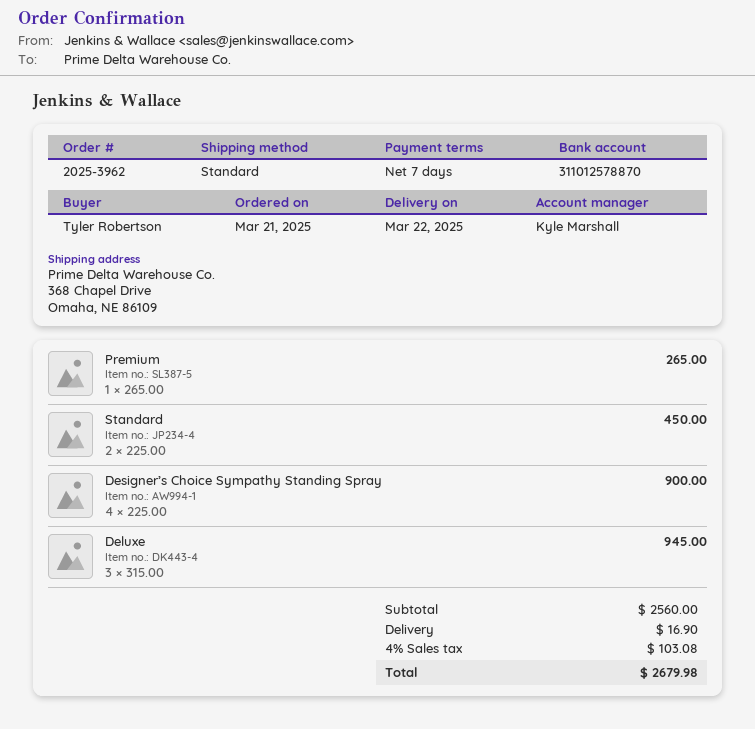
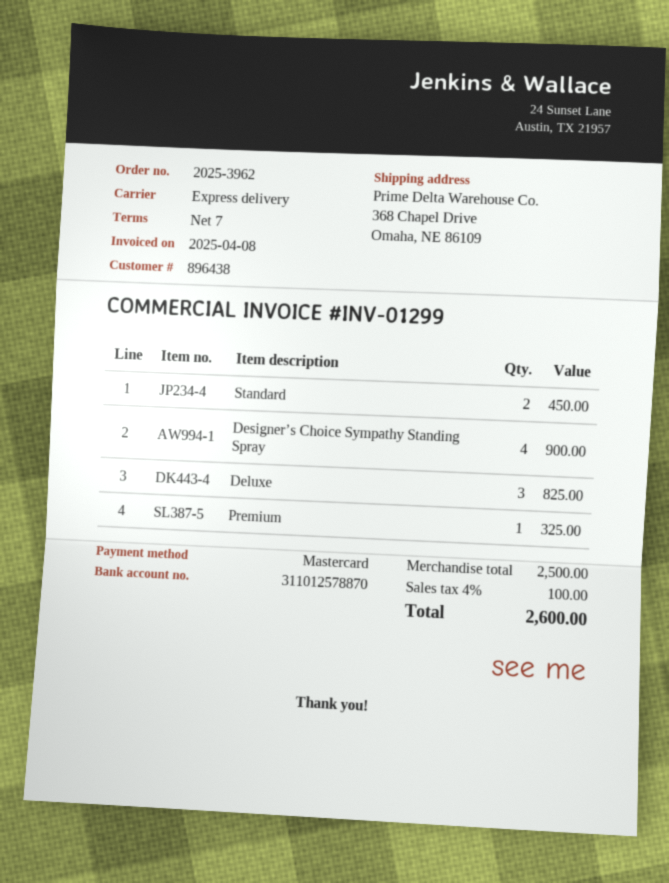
shipping method: standard -> express
Premium: 1 for 265.00 -> 1 for 325.00
Deluxe: 3 for 945.00 -> 3 for 825.00
subtotal: 2560.00 -> 2500.00
shipping: 16.90 -> none
tax: 4% = 103.08 -> 4% = 100.00
total: 2679.98 -> 2600.00

